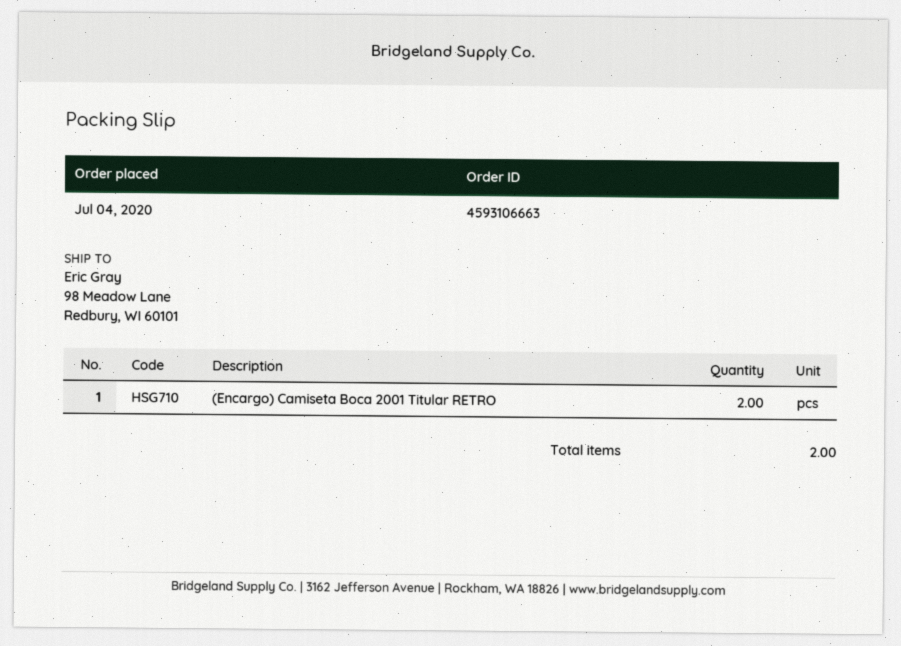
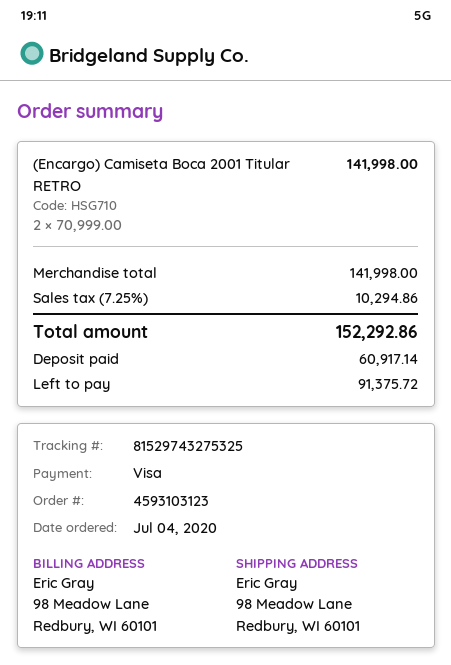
order number: 4593106663 -> 4593103123

